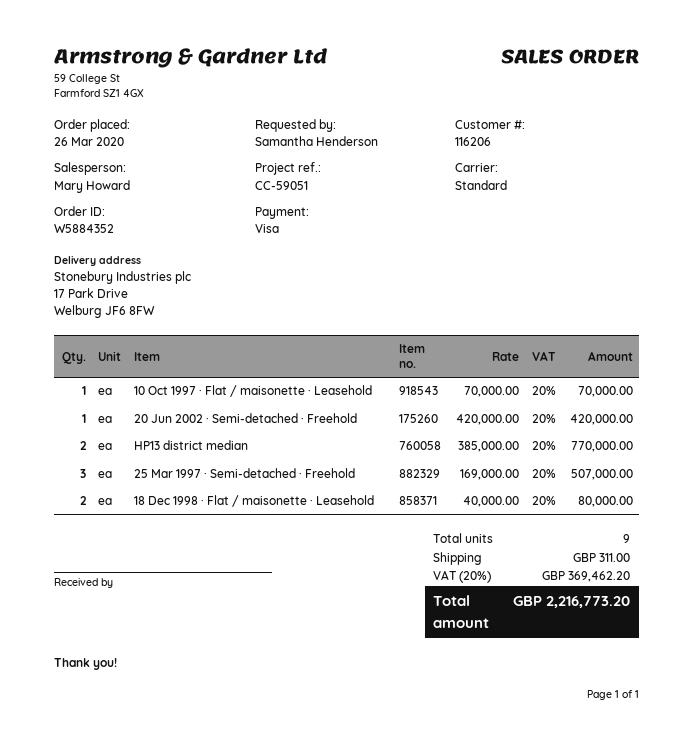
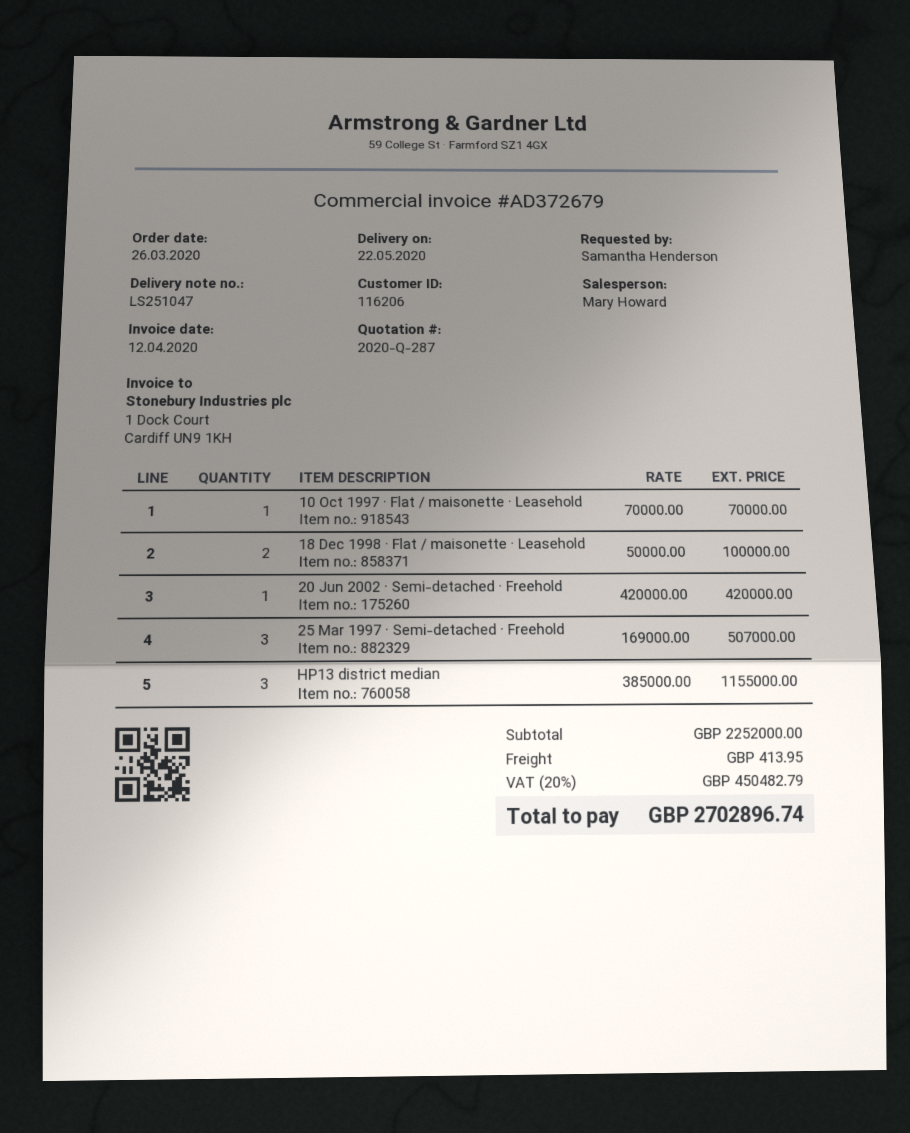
HP13 district median: 2 x 385000.00 = 770000.00 -> 3 x 385000.00 = 1155000.00
18 Dec 1998 · Flat / maisonette · Leasehold: 2 x 40000.00 = 80000.00 -> 2 x 50000.00 = 100000.00
shipping: 311.00 -> 413.95
tax: 20% = 369462.20 -> 20% = 450482.79
total: 2216773.20 -> 2702896.74

